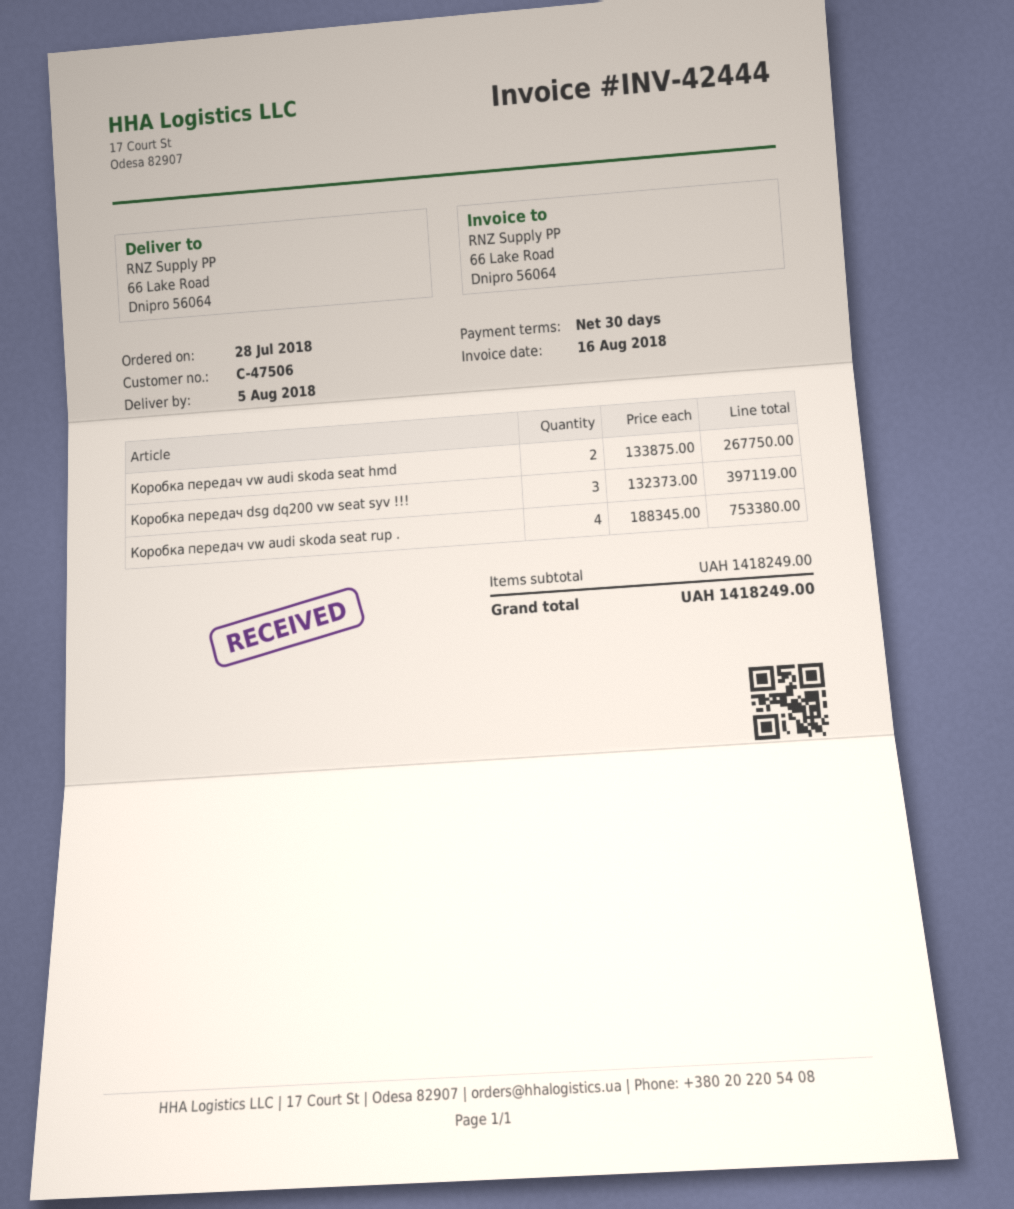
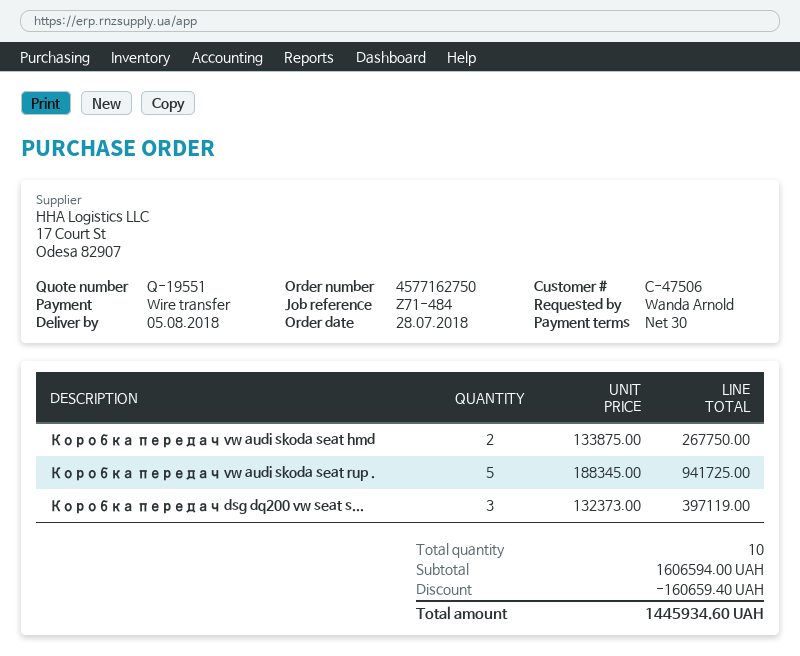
Коробка передач vw audi skoda seat rup .: 4 x 188345.00 = 753380.00 -> 5 x 188345.00 = 941725.00
subtotal: 1418249.00 -> 1606594.00
discount: none -> 160659.40
total: 1418249.00 -> 1445934.60

